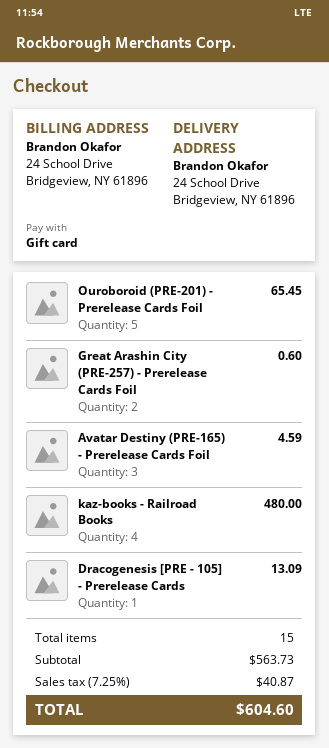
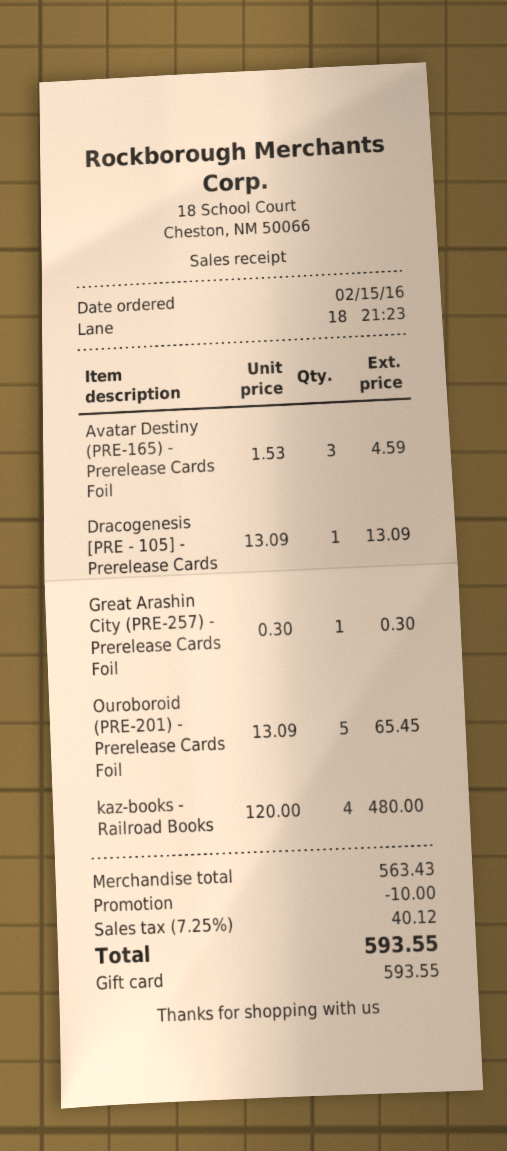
Great Arashin City (PRE-257) - Prerelease Cards Foil: 2 for 0.60 -> 1 for 0.30
subtotal: 563.73 -> 563.43
discount: none -> 10.00
tax: 7.25% = 40.87 -> 7.25% = 40.12
total: 604.60 -> 593.55

